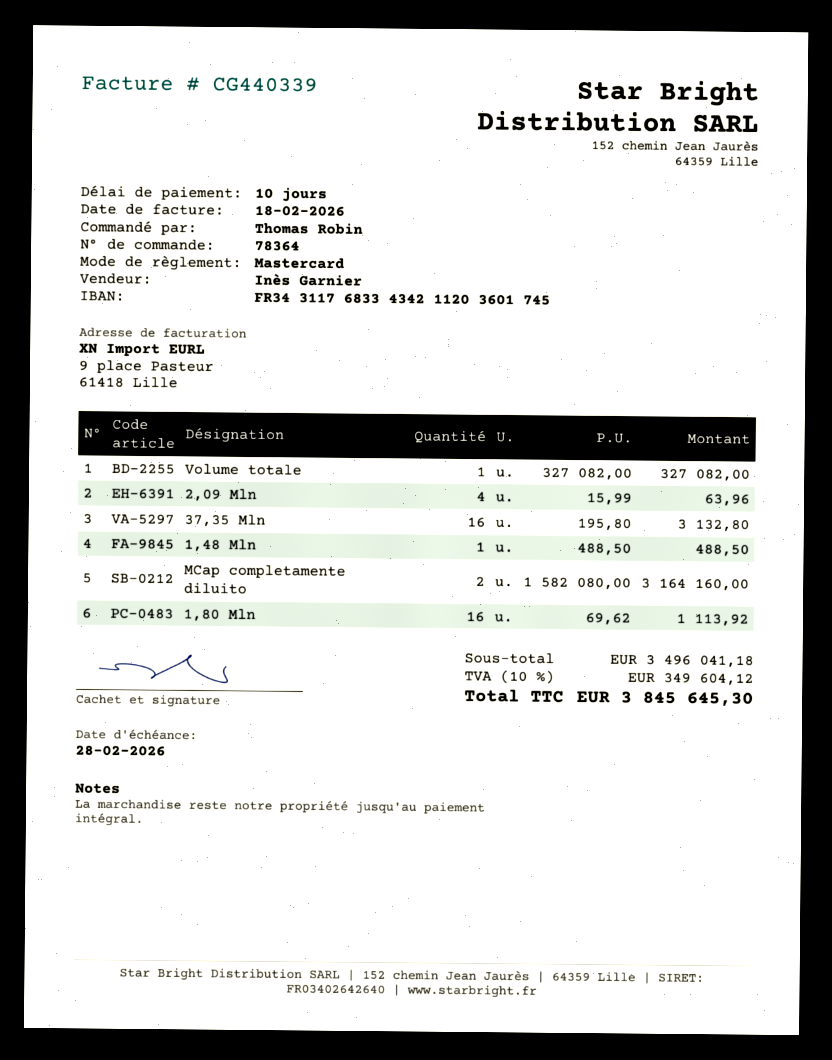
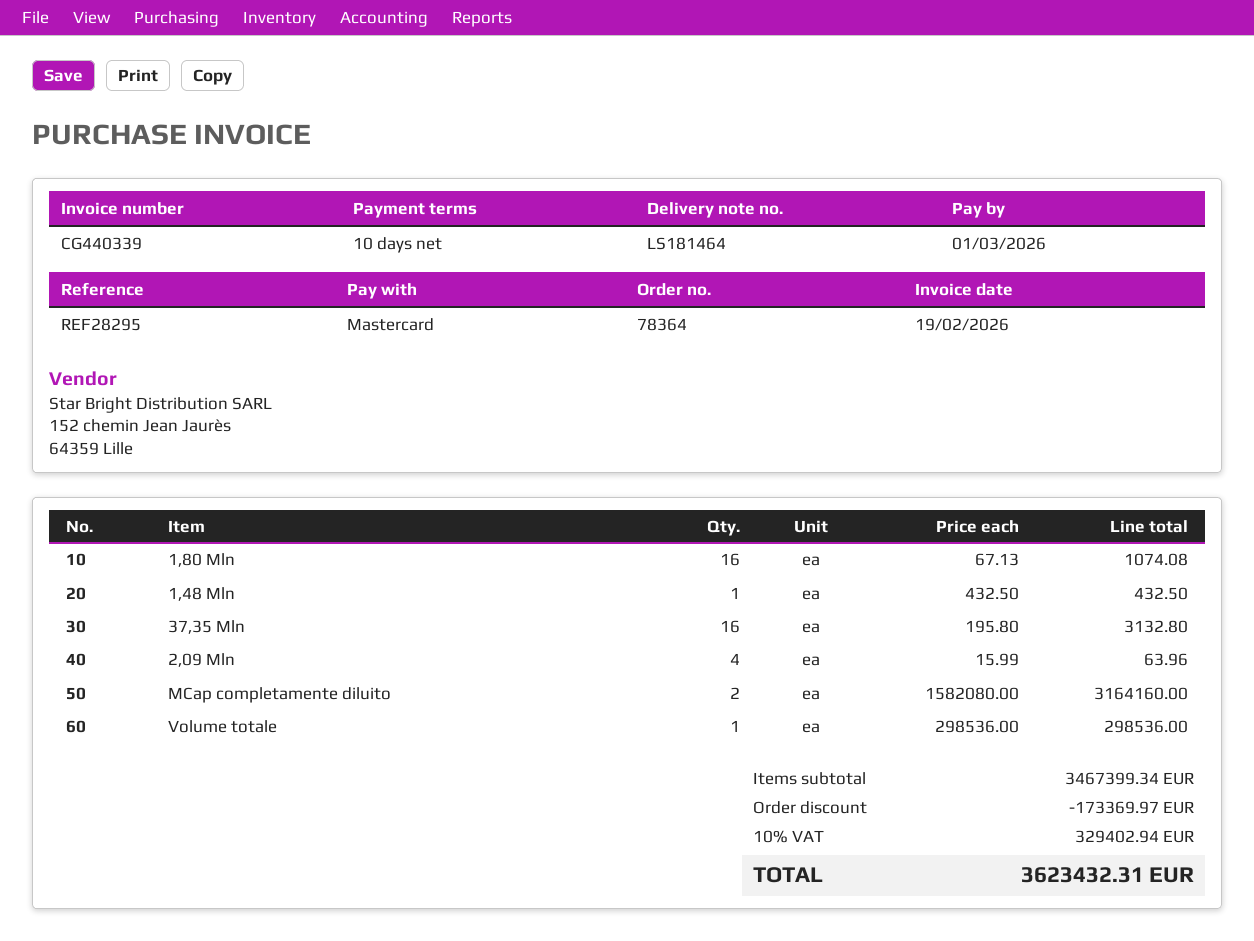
invoice date: 2026-02-18 -> 2026-02-19
due date: 2026-02-28 -> 2026-03-01
Volume totale: 1 x 327082.00 = 327082.00 -> 1 x 298536.00 = 298536.00
1,48 Mln: 1 x 488.50 = 488.50 -> 1 x 432.50 = 432.50
1,80 Mln: 16 x 69.62 = 1113.92 -> 16 x 67.13 = 1074.08
subtotal: 3496041.18 -> 3467399.34
discount: none -> 173369.97
tax: 10% = 349604.12 -> 10% = 329402.94
total: 3845645.30 -> 3623432.31

